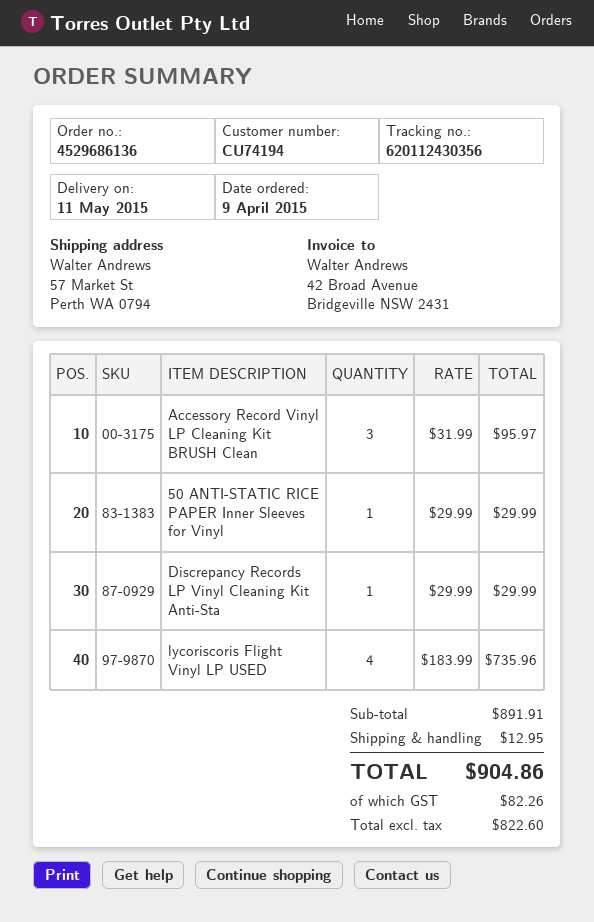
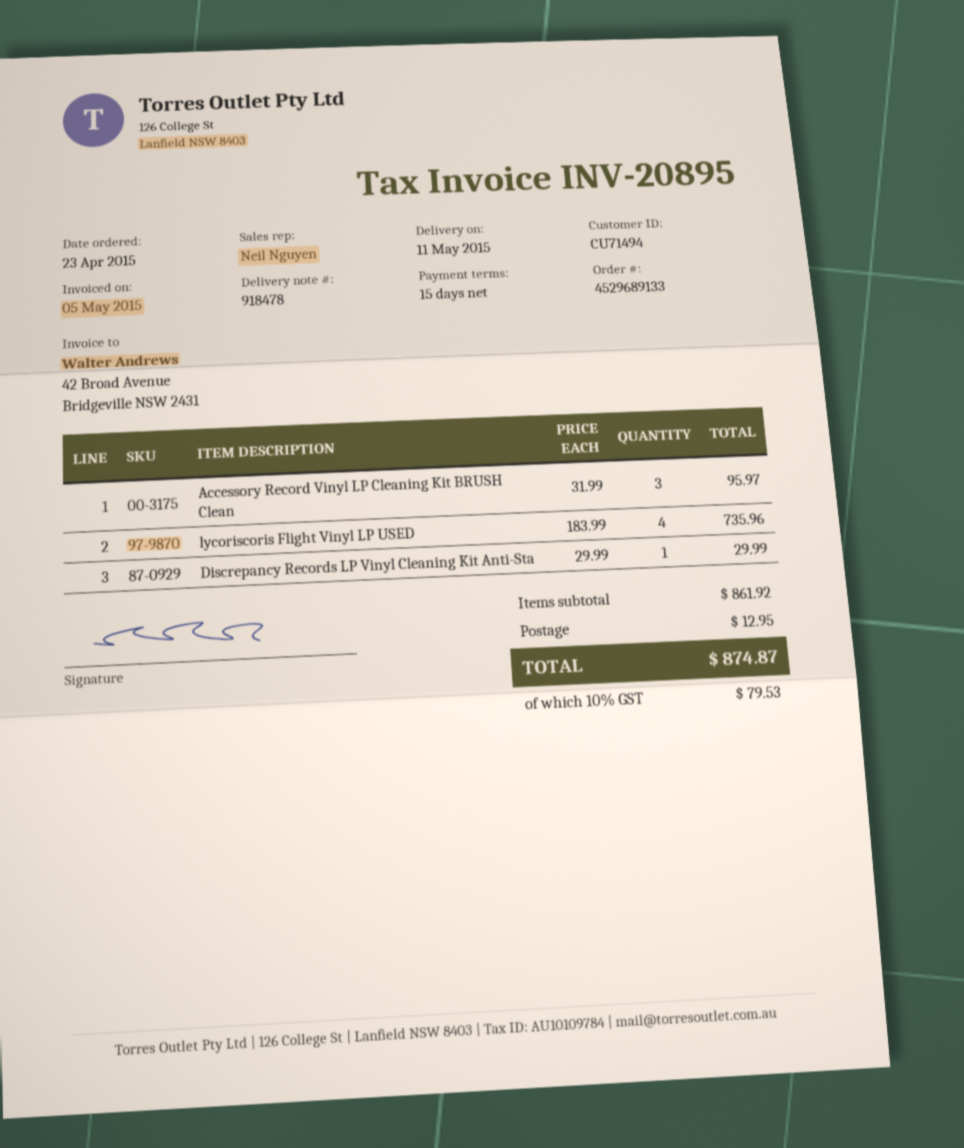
order number: 4529686136 -> 4529689133
order date: 2015-04-09 -> 2015-04-23
customer number: CU74194 -> CU71494
50 ANTI-STATIC RICE PAPER Inner Sleeves for Vinyl: 1 x 29.99 = 29.99 -> none
subtotal: 891.91 -> 861.92
tax: 82.26 -> 79.53
total: 904.86 -> 874.87

